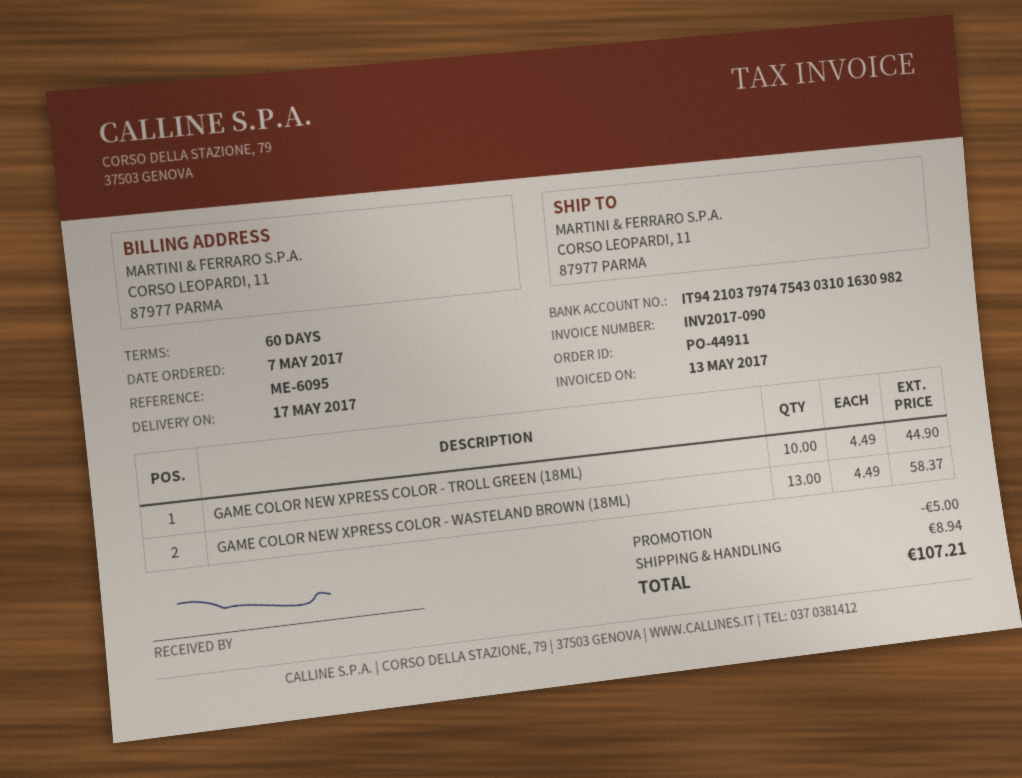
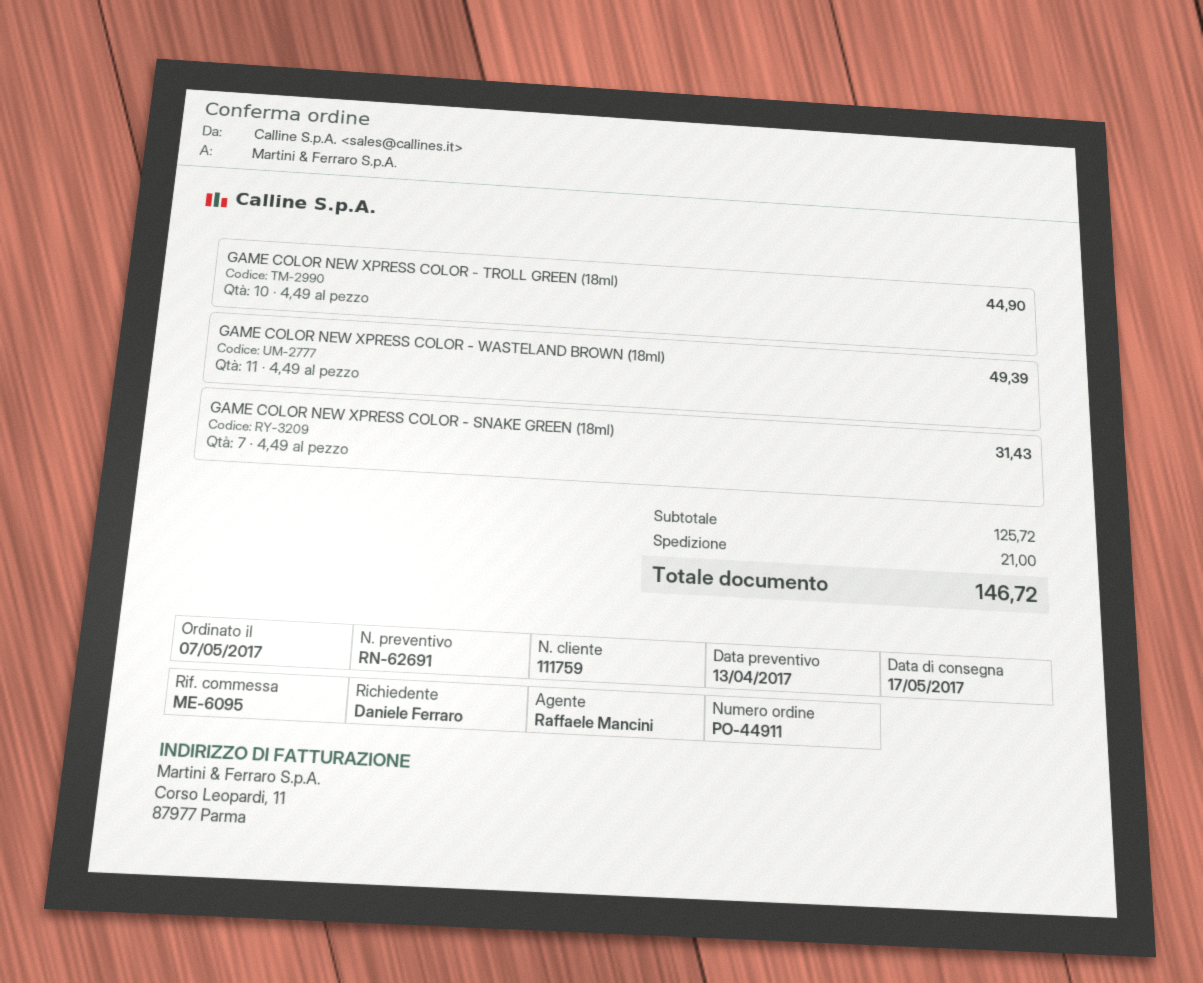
GAME COLOR NEW XPRESS COLOR - WASTELAND BROWN (18ML): 13 x 4.49 = 58.37 -> 11 x 4.49 = 49.39
GAME COLOR NEW XPRESS COLOR - SNAKE GREEN (18ml): none -> 7 x 4.49 = 31.43
discount: 5.00 -> none
shipping: 8.94 -> 21.00
total: 107.21 -> 146.72

